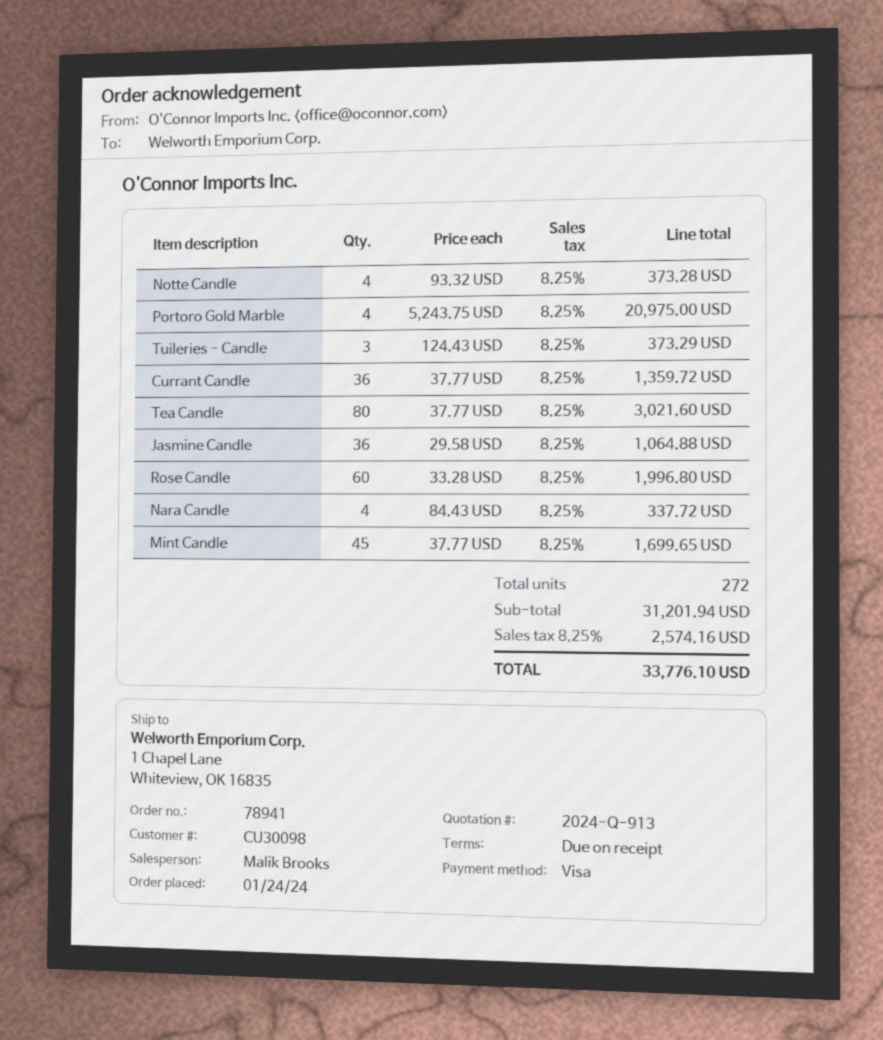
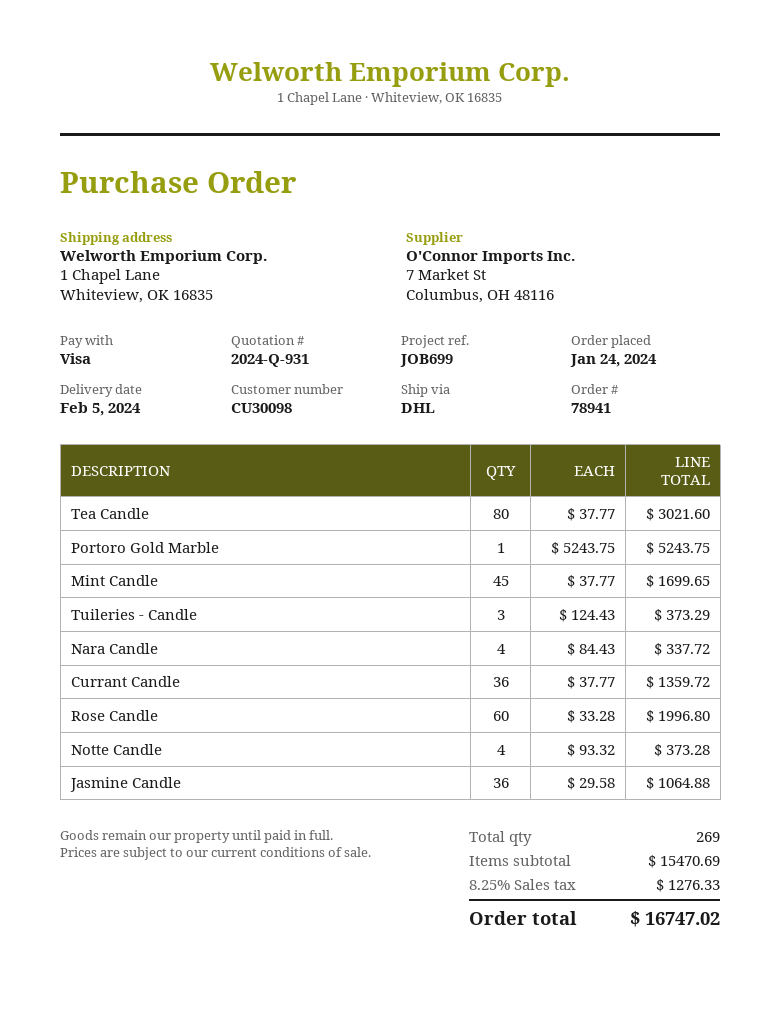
quote number: 2024-Q-913 -> 2024-Q-931
Portoro Gold Marble: 4 x 5243.75 = 20975.00 -> 1 x 5243.75 = 5243.75
total quantity: 272 -> 269
subtotal: 31201.94 -> 15470.69
tax: 8.25% = 2574.16 -> 8.25% = 1276.33
total: 33776.10 -> 16747.02

